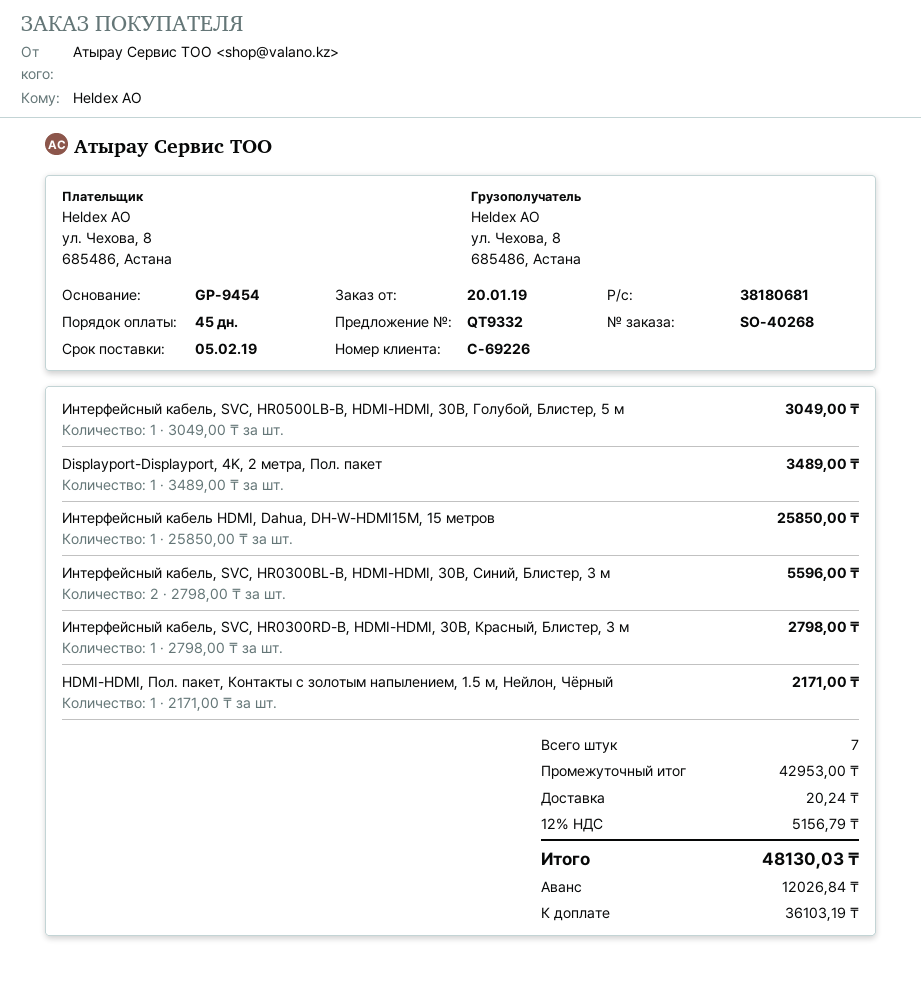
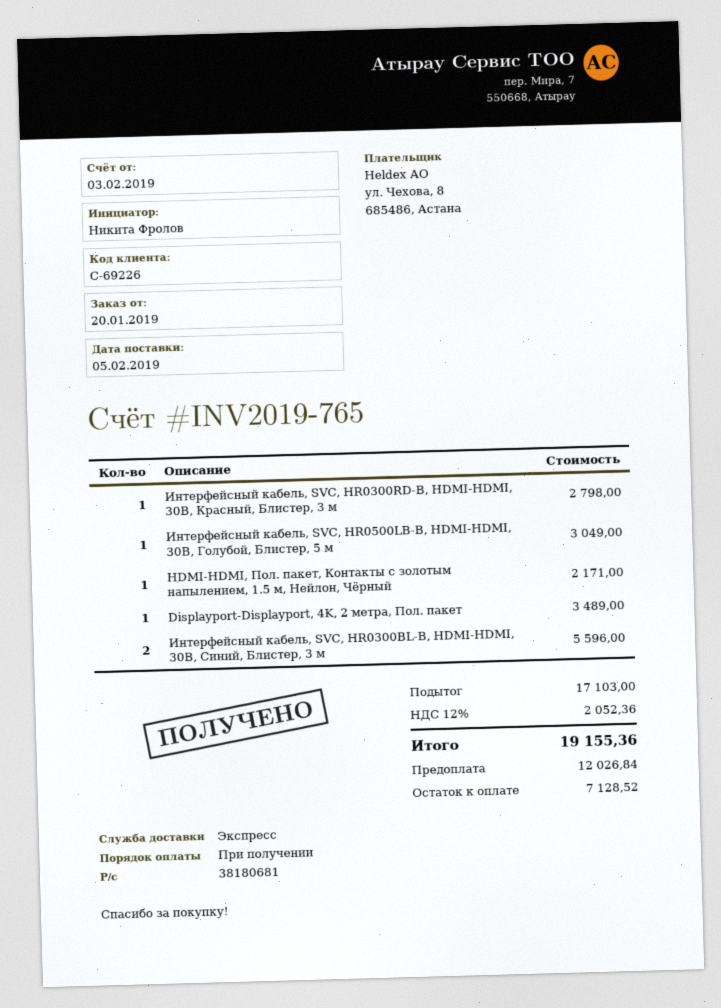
payment terms: 45 days -> on receipt
Интерфейсный кабель HDMI, Dahua, DH-W-HDMI15M, 15 метров: 1 for 25850.00 -> none
subtotal: 42953.00 -> 17103.00
shipping: 20.24 -> none
tax: 12% = 5156.79 -> 12% = 2052.36
total: 48130.03 -> 19155.36
balance: 36103.19 -> 7128.52

